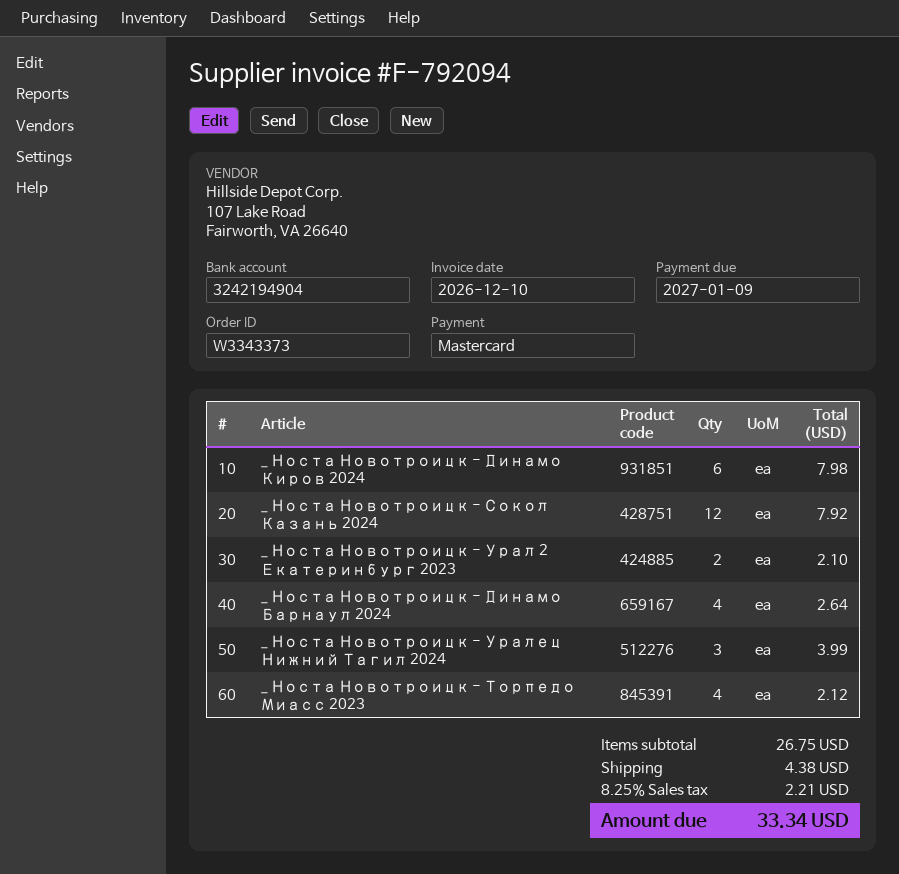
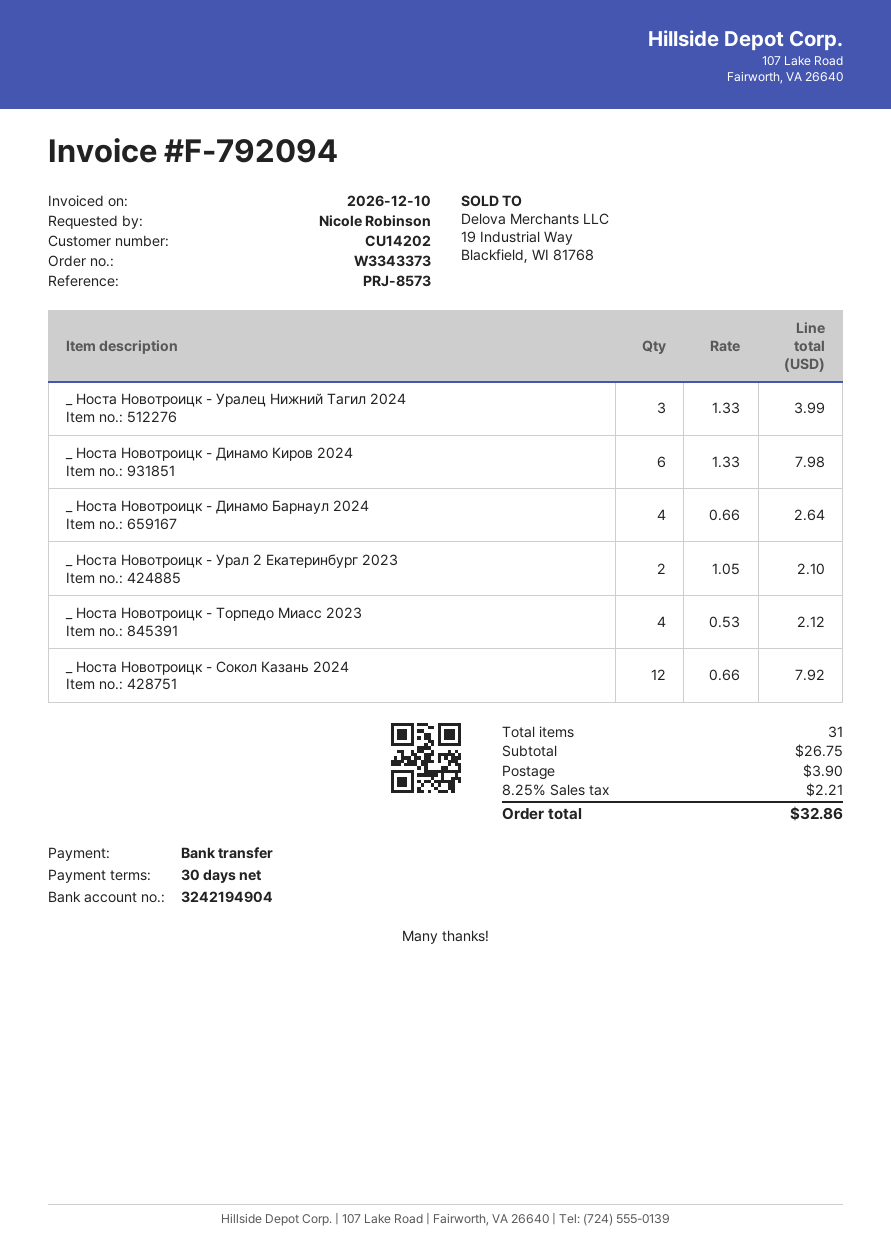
payment method: Mastercard -> bank transfer
shipping: 4.38 -> 3.90
total: 33.34 -> 32.86

